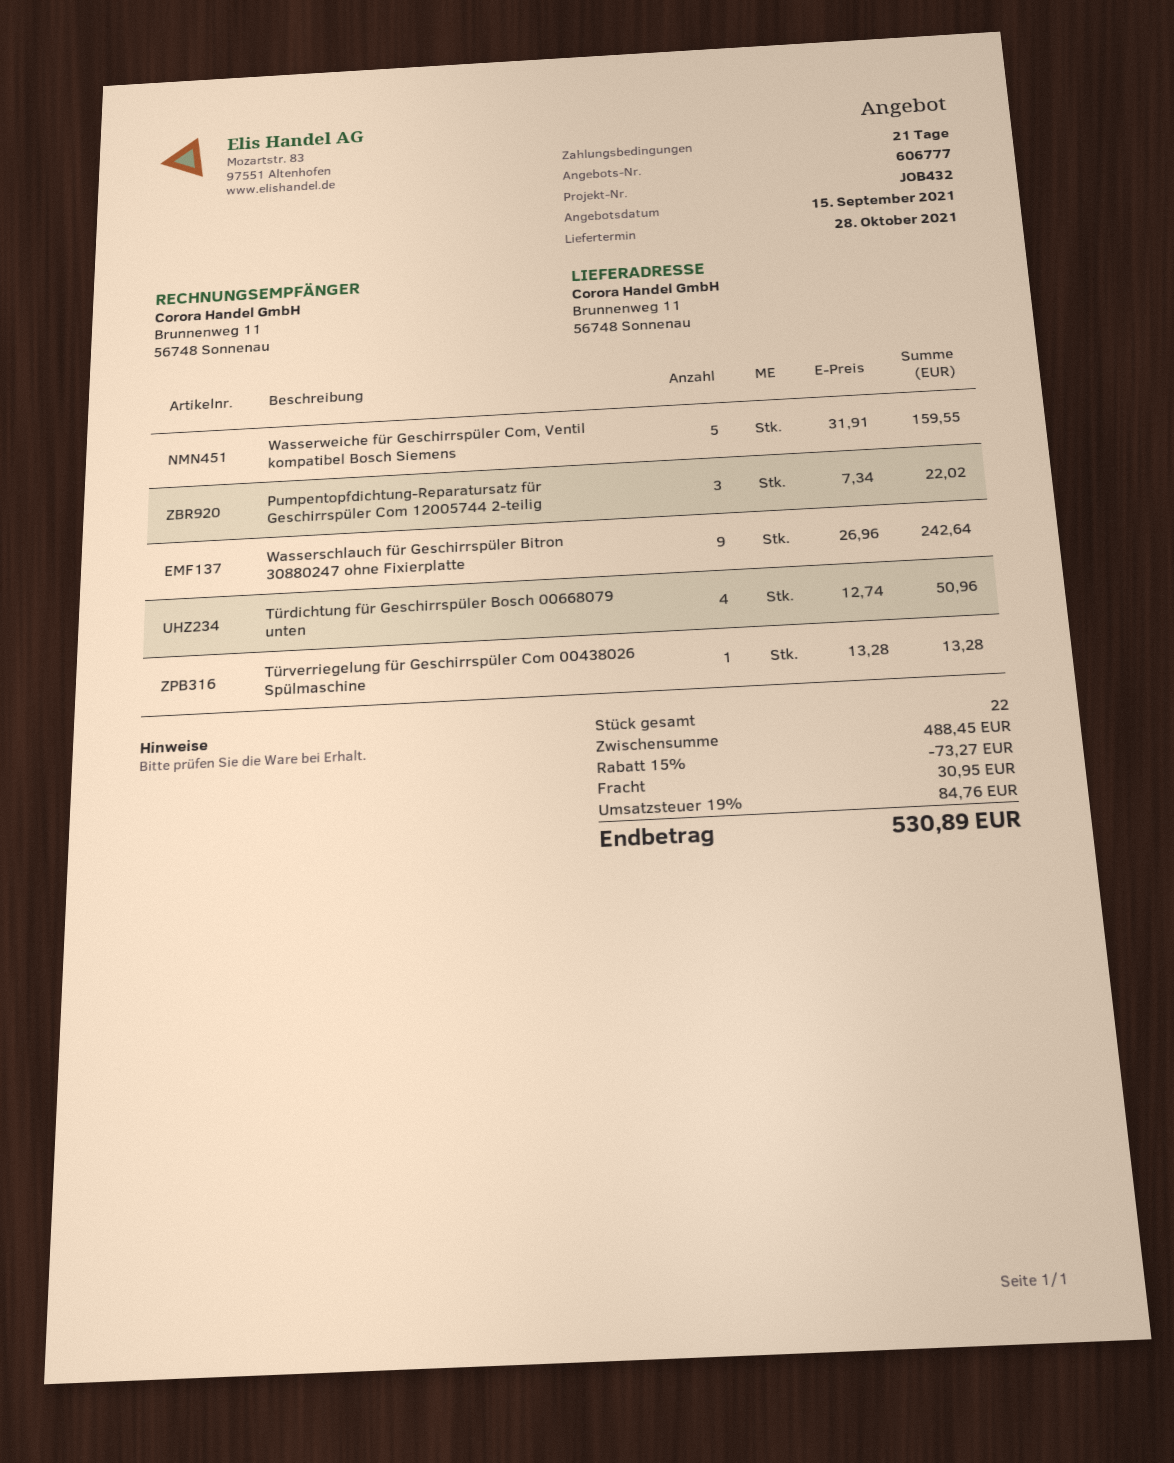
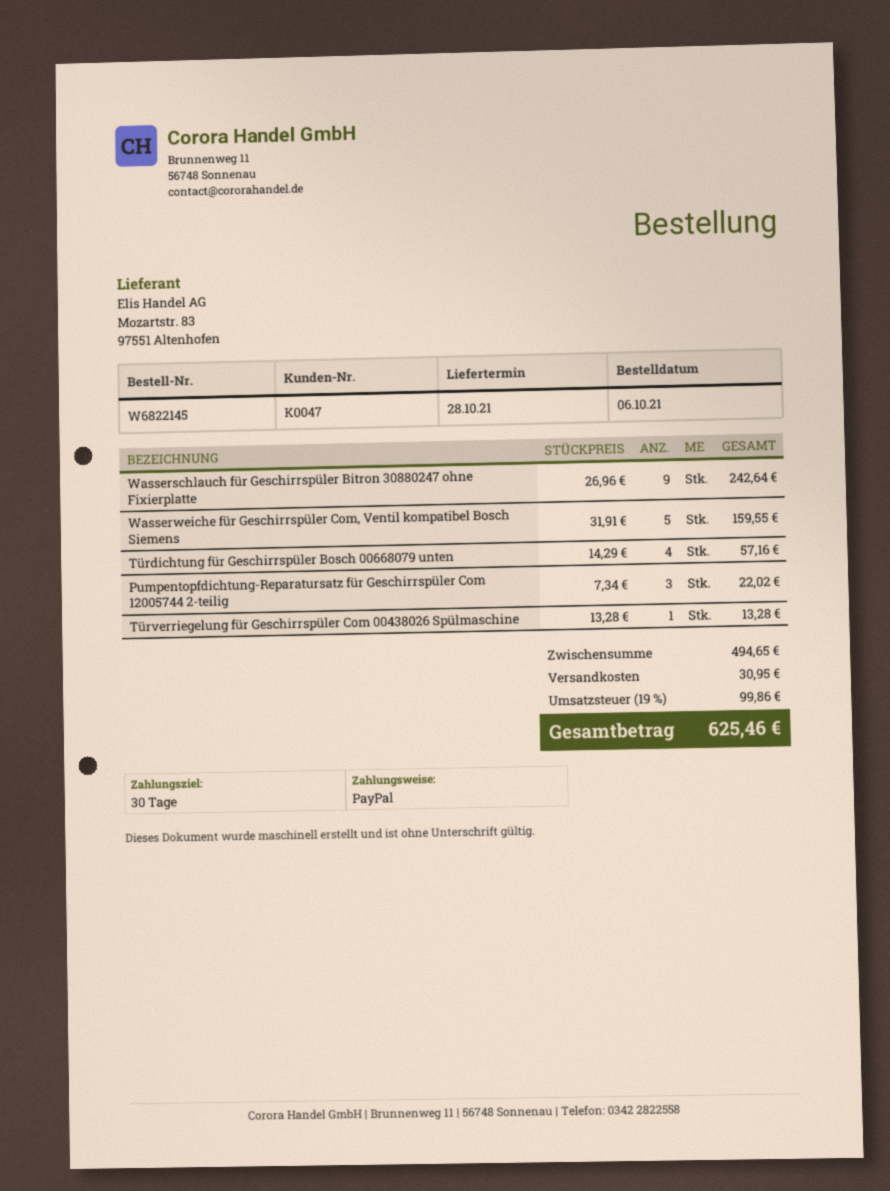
payment terms: 21 days -> 30 days
Türdichtung für Geschirrspüler Bosch 00668079 unten: 4 x 12.74 = 50.96 -> 4 x 14.29 = 57.16
subtotal: 488.45 -> 494.65
discount: 15% = 73.27 -> none
tax: 19% = 84.76 -> 19% = 99.86
total: 530.89 -> 625.46

